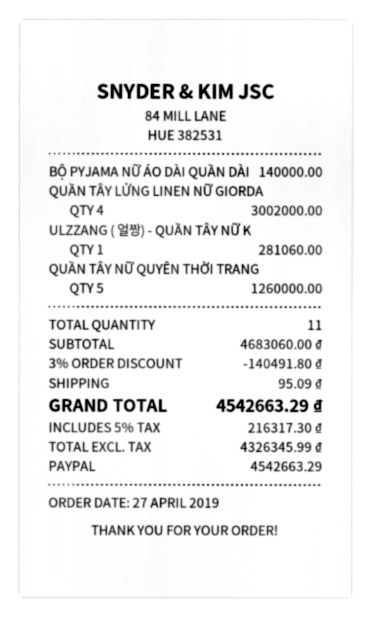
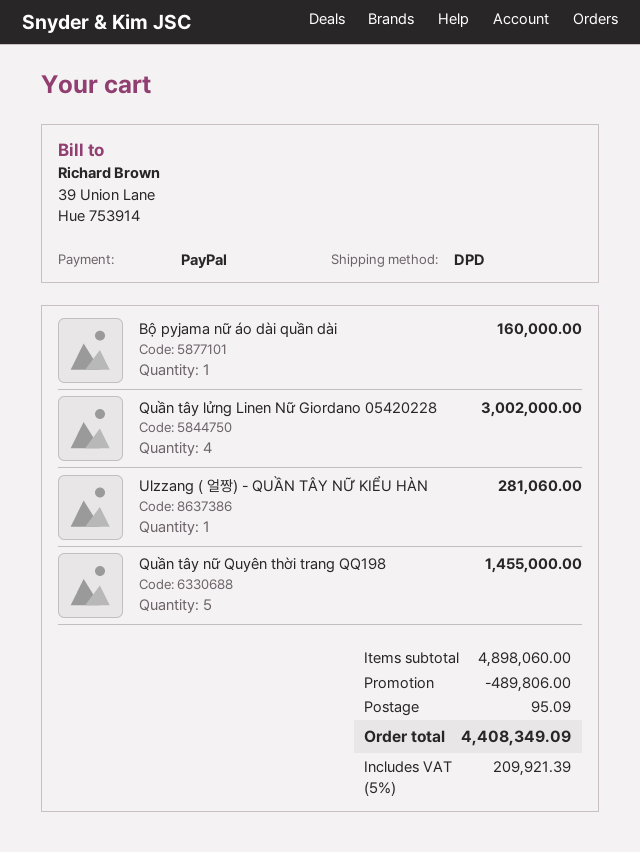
BỘ PYJAMA NỮ ÁO DÀI QUẦN DÀI: 1 for 140000.00 -> 1 for 160000.00
QUẦN TÂY NỮ QUYÊN THỜI TRANG: 5 for 1260000.00 -> 5 for 1455000.00
subtotal: 4683060.00 -> 4898060.00
discount: 140491.80 -> 489806.00
tax: 5% = 216317.30 -> 5% = 209921.39
total: 4542663.29 -> 4408349.09

